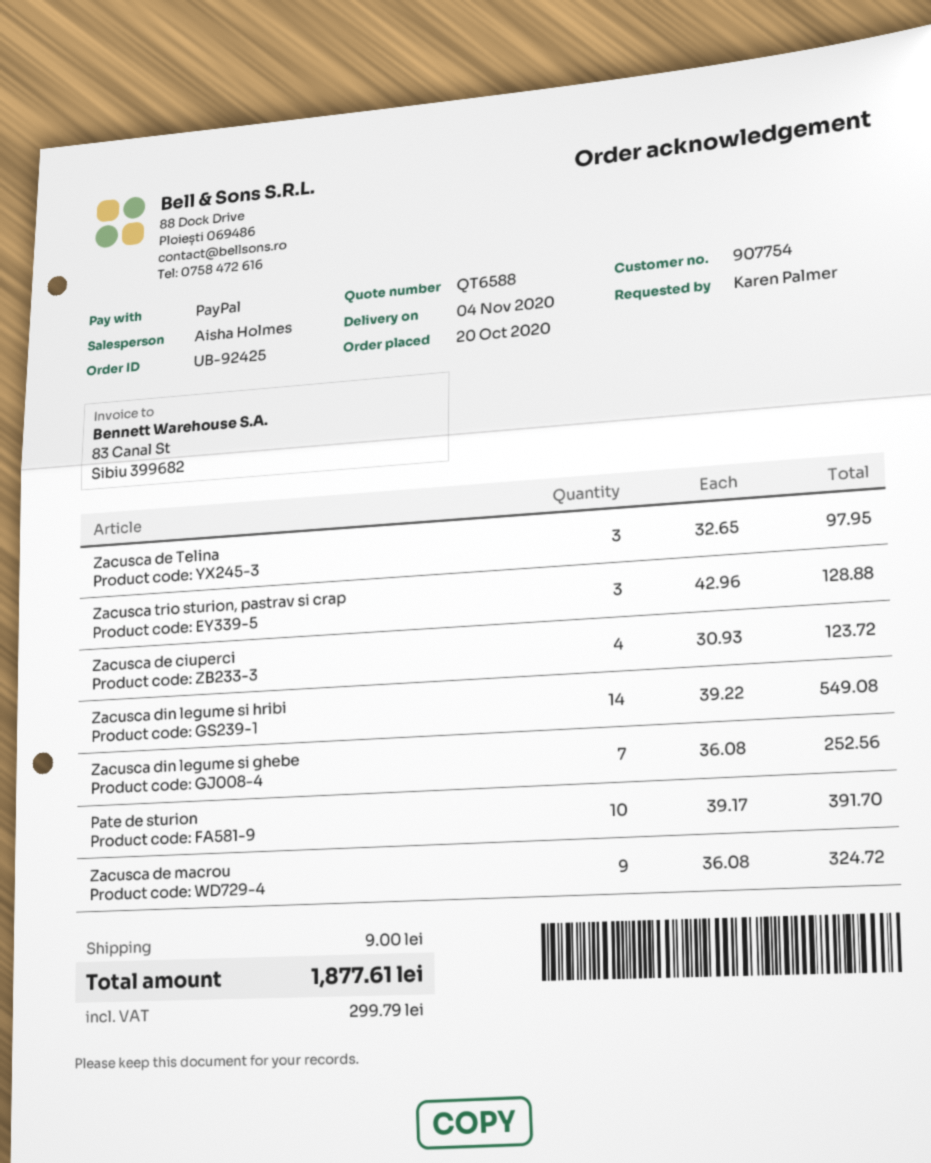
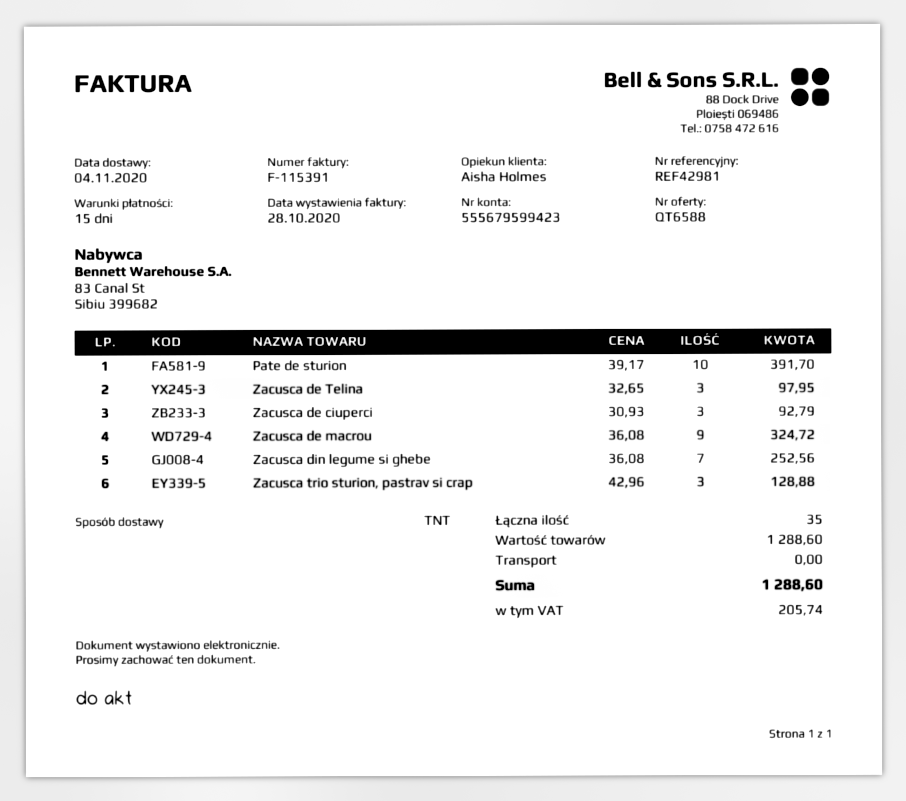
Zacusca de ciuperci: 4 x 30.93 = 123.72 -> 3 x 30.93 = 92.79
Zacusca din legume si hribi: 14 x 39.22 = 549.08 -> none
shipping: 9.00 -> 0.00
tax: 299.79 -> 205.74
total: 1877.61 -> 1288.60

